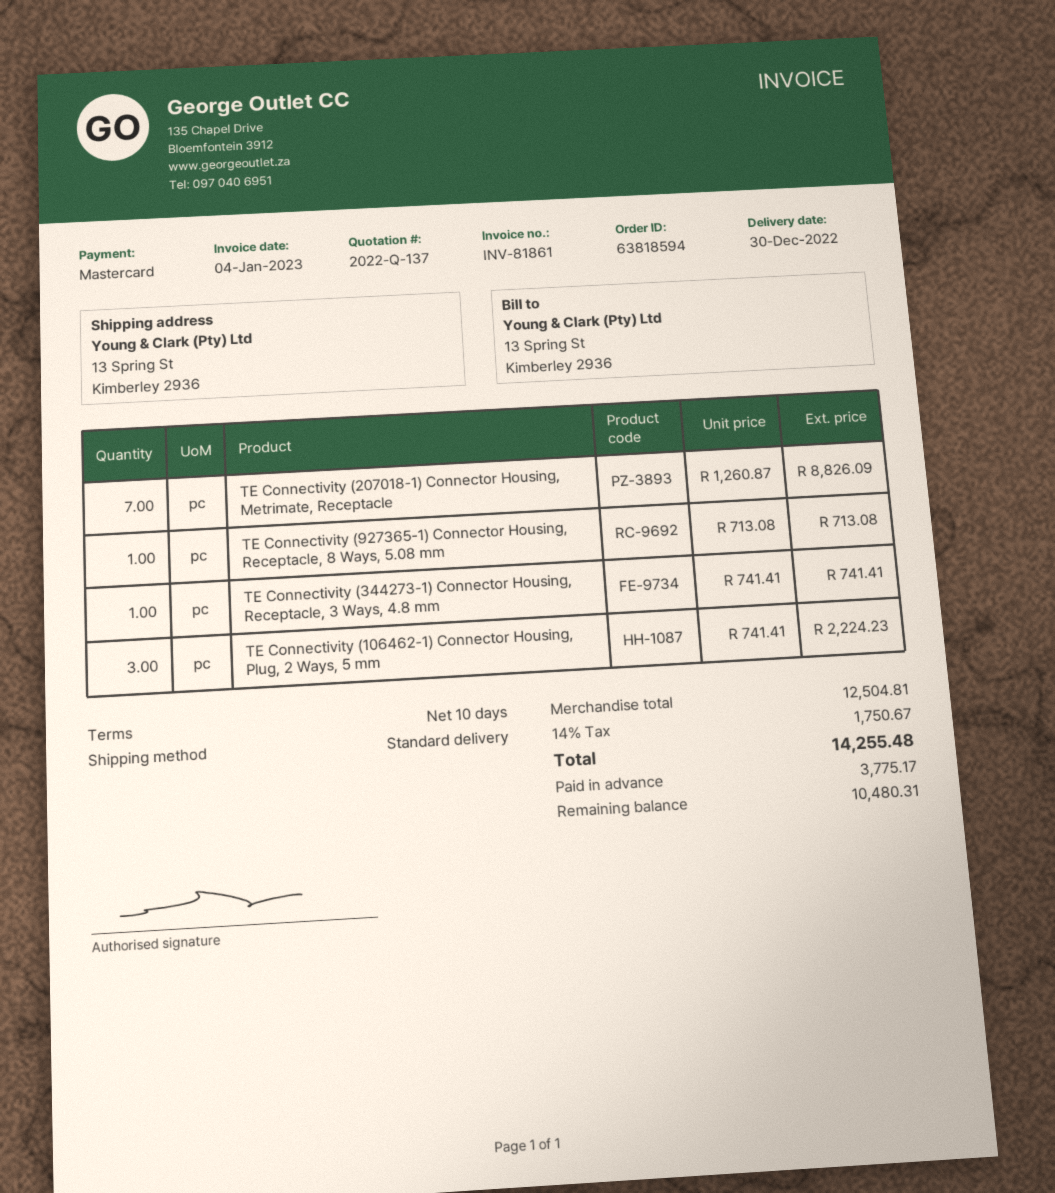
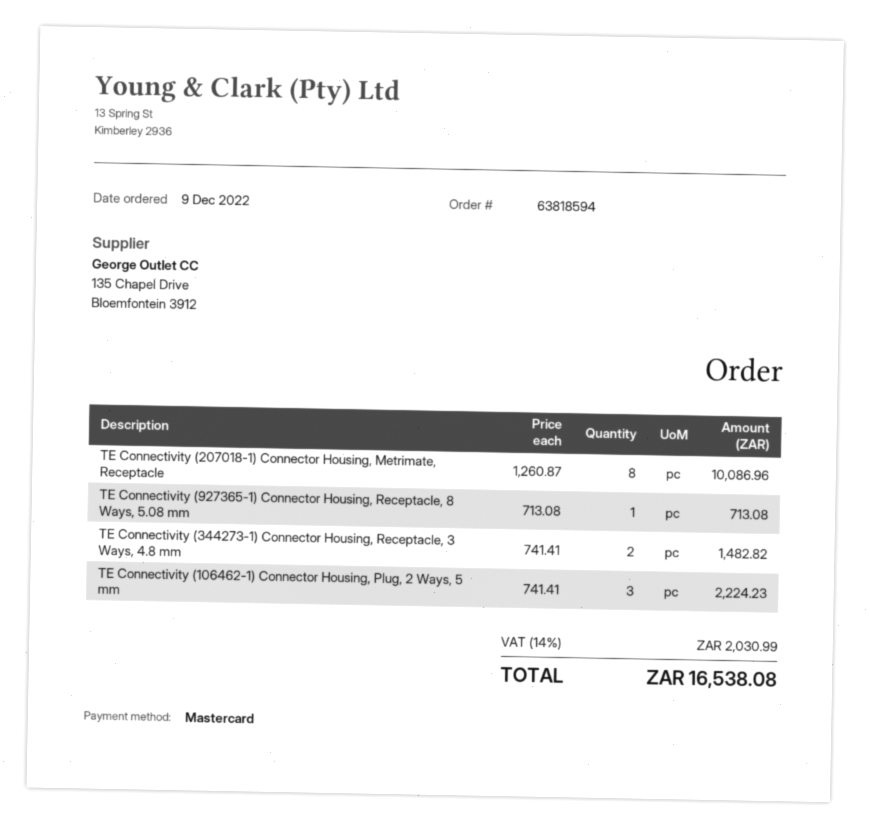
TE Connectivity (207018-1) Connector Housing, Metrimate, Receptacle: 7 x 1260.87 = 8826.09 -> 8 x 1260.87 = 10086.96
TE Connectivity (344273-1) Connector Housing, Receptacle, 3 Ways, 4.8 mm: 1 x 741.41 = 741.41 -> 2 x 741.41 = 1482.82
tax: 14% = 1750.67 -> 14% = 2030.99
total: 14255.48 -> 16538.08

